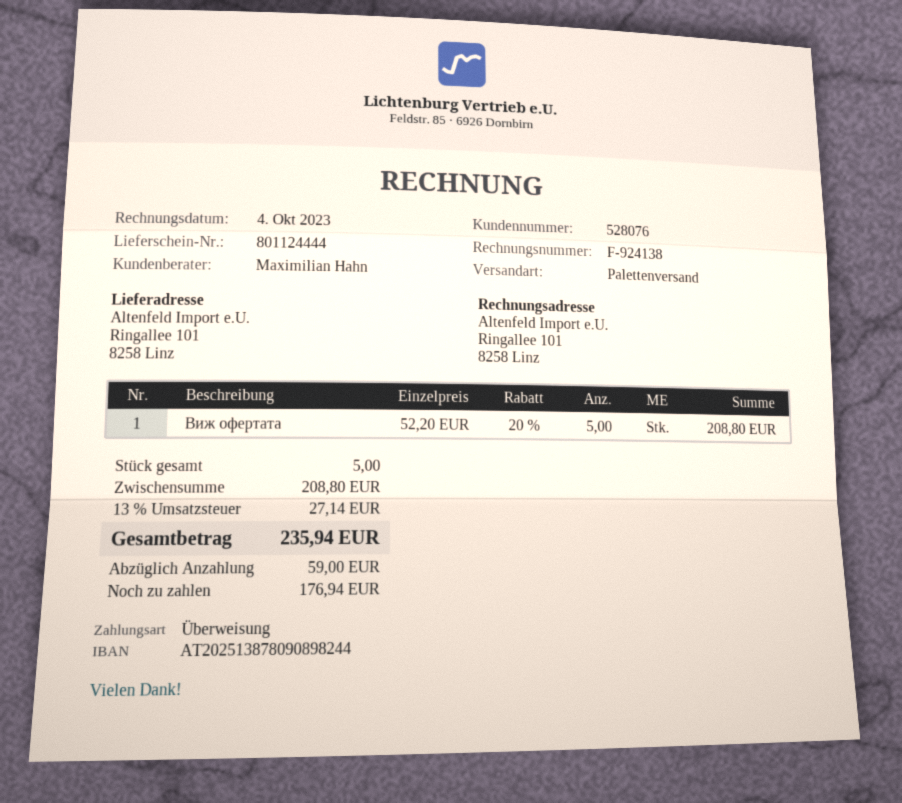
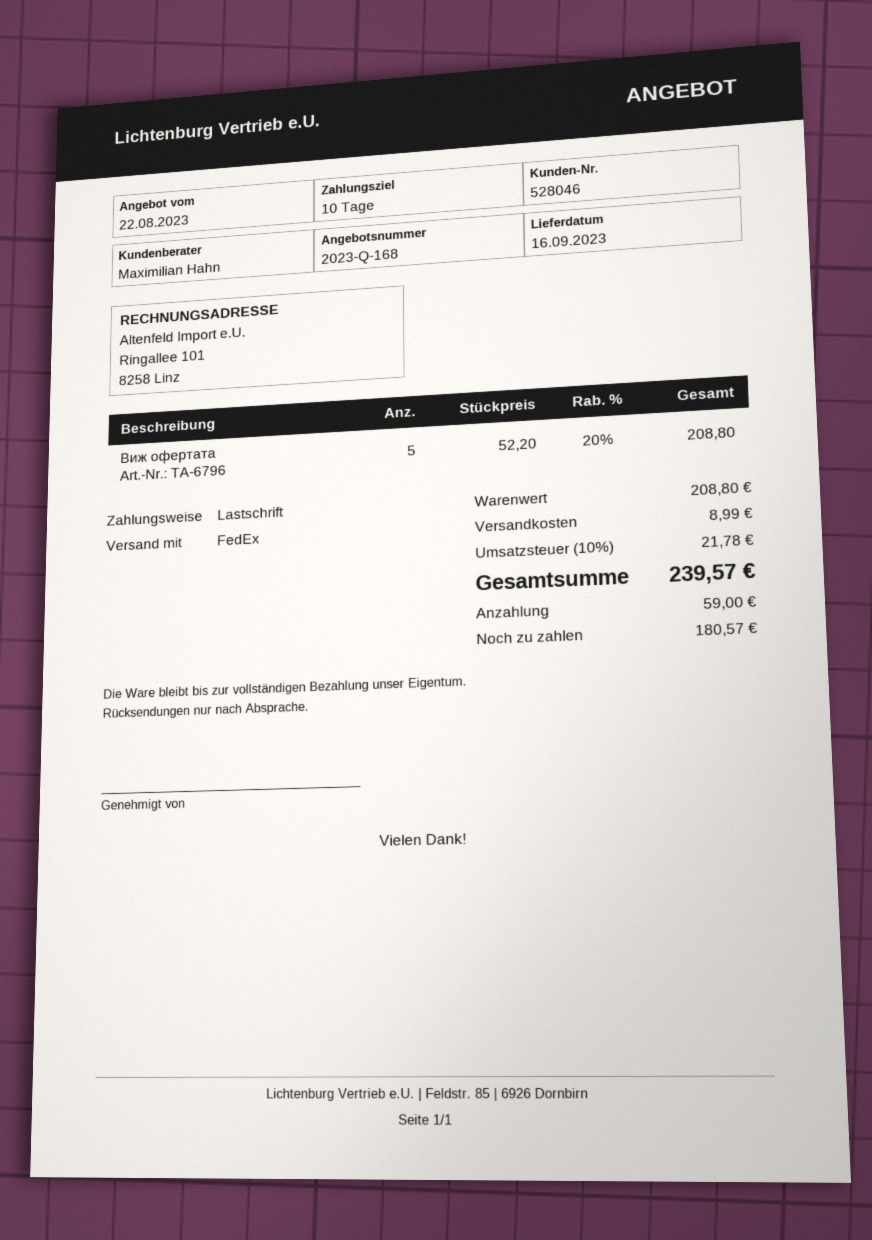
customer number: 528076 -> 528046
payment method: bank transfer -> direct debit
shipping method: pallet freight -> FedEx
shipping: none -> 8.99
tax: 13% = 27.14 -> 10% = 21.78
total: 235.94 -> 239.57
balance: 176.94 -> 180.57

